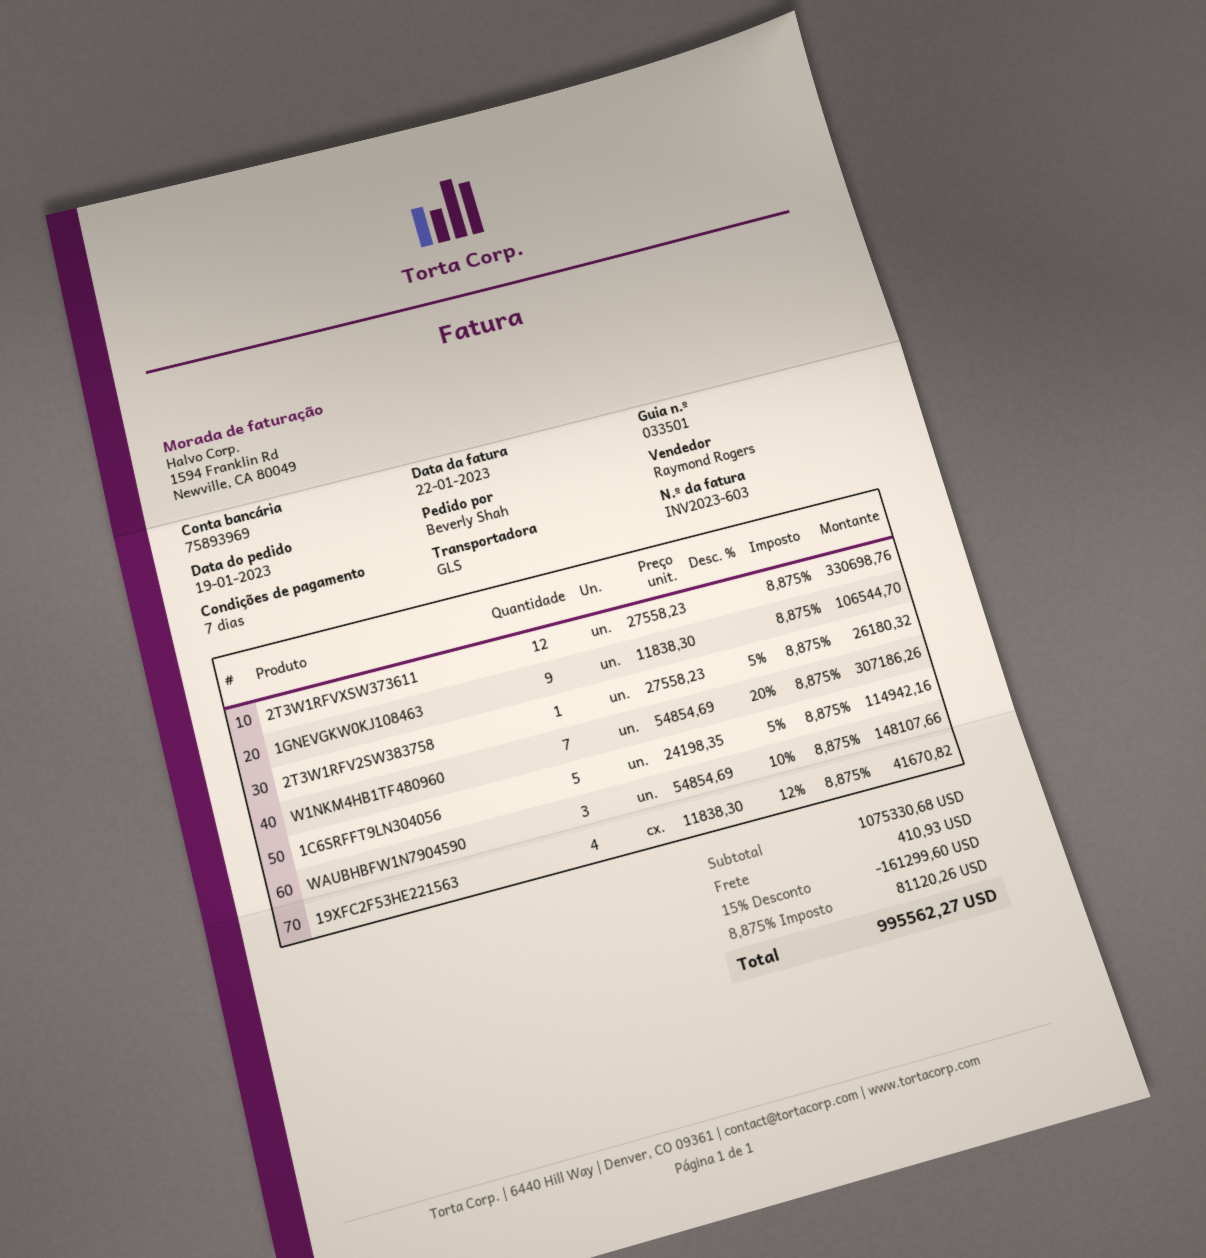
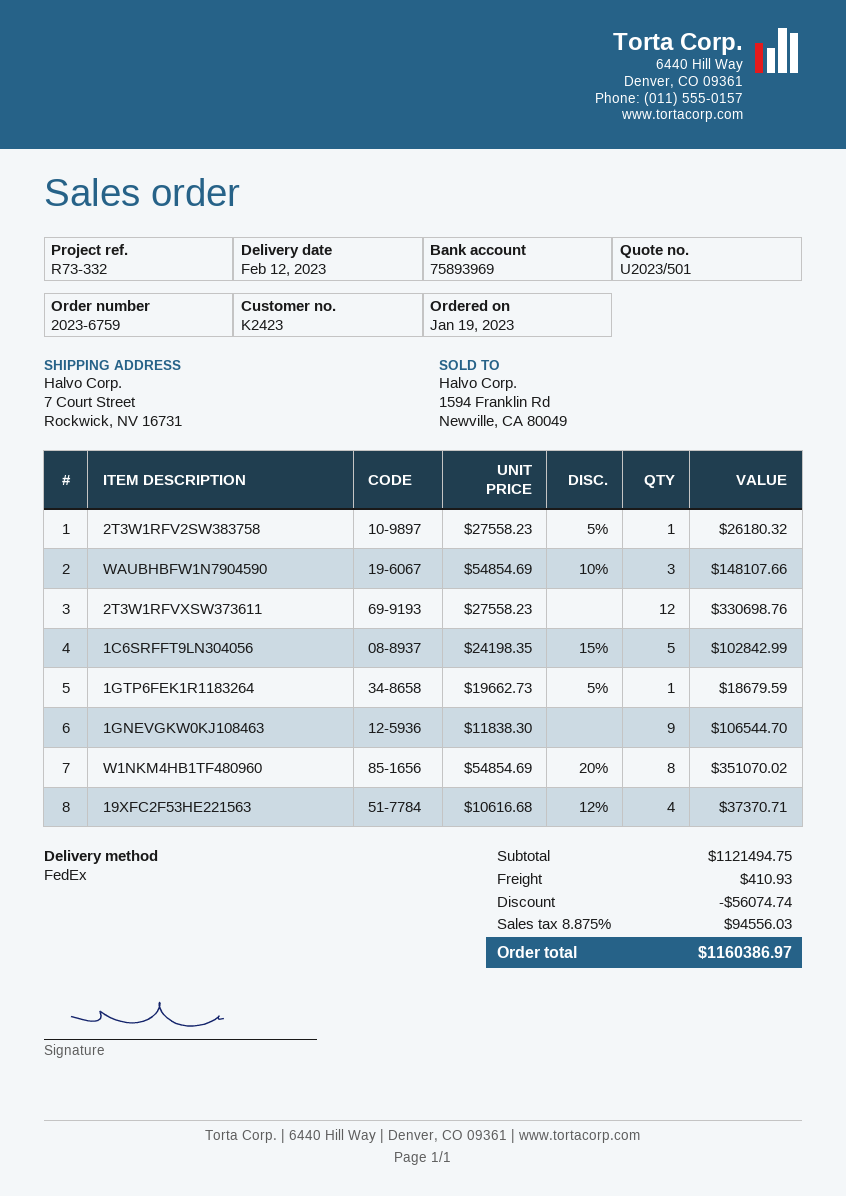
shipping method: GLS -> FedEx
W1NKM4HB1TF480960: 7 x 54854.69 - 20% = 307186.26 -> 8 x 54854.69 - 20% = 351070.02
1C6SRFFT9LN304056: 5 x 24198.35 - 5% = 114942.16 -> 5 x 24198.35 - 15% = 102842.99
19XFC2F53HE221563: 4 x 11838.30 - 12% = 41670.82 -> 4 x 10616.68 - 12% = 37370.71
1GTP6FEK1R1183264: none -> 1 x 19662.73 - 5% = 18679.59
subtotal: 1075330.68 -> 1121494.75
discount: 161299.60 -> 56074.74
tax: 8.875% = 81120.26 -> 8.875% = 94556.03
total: 995562.27 -> 1160386.97

